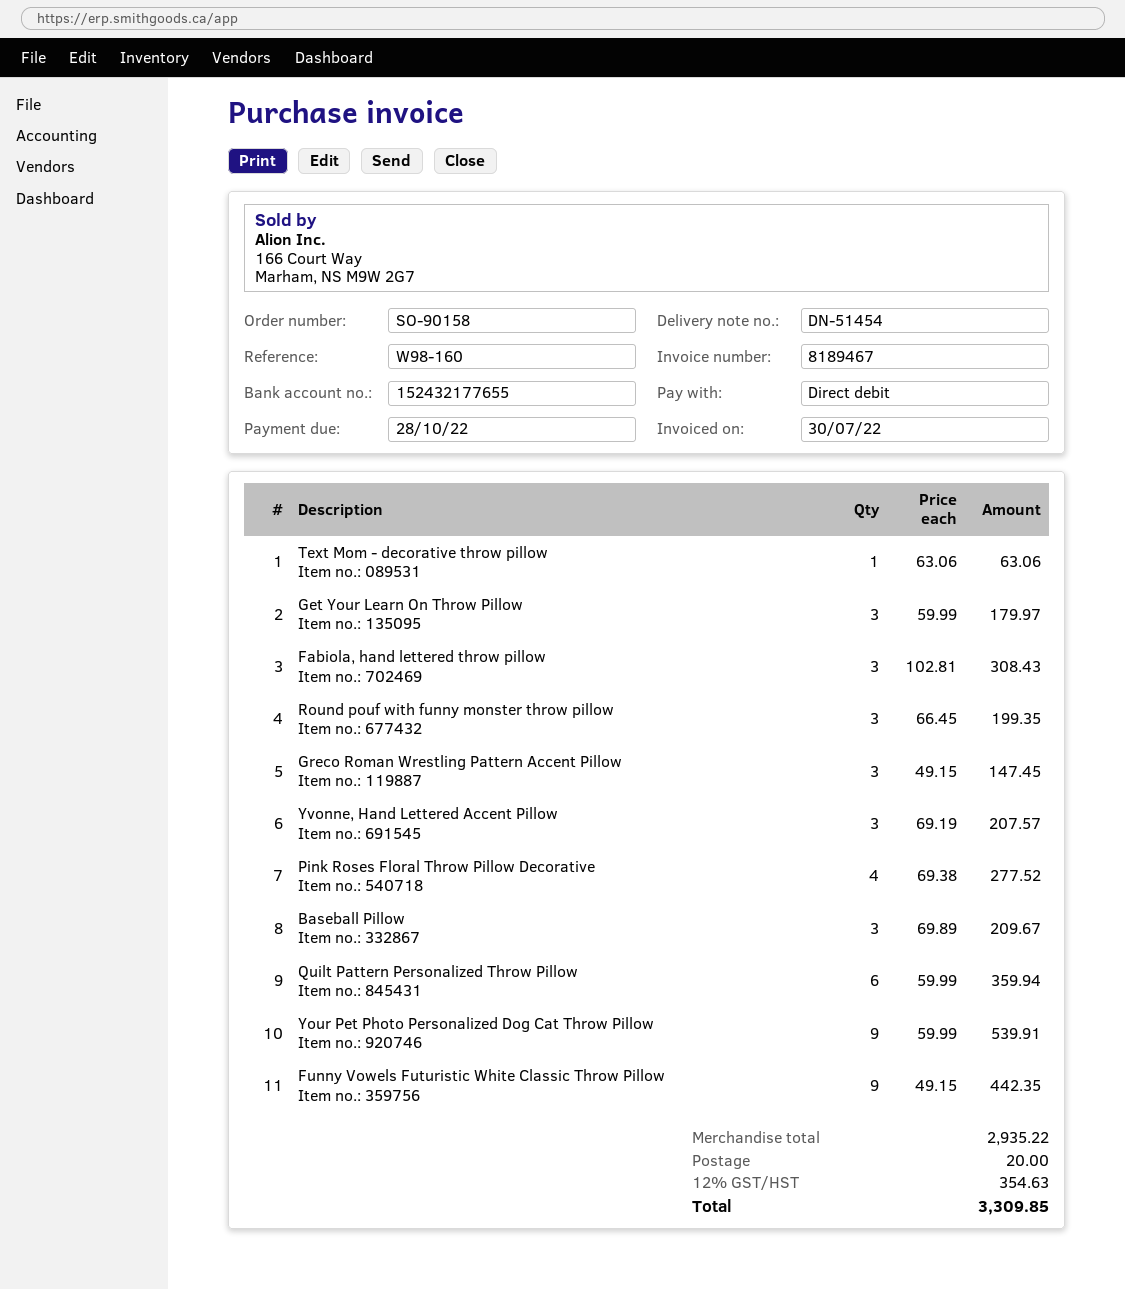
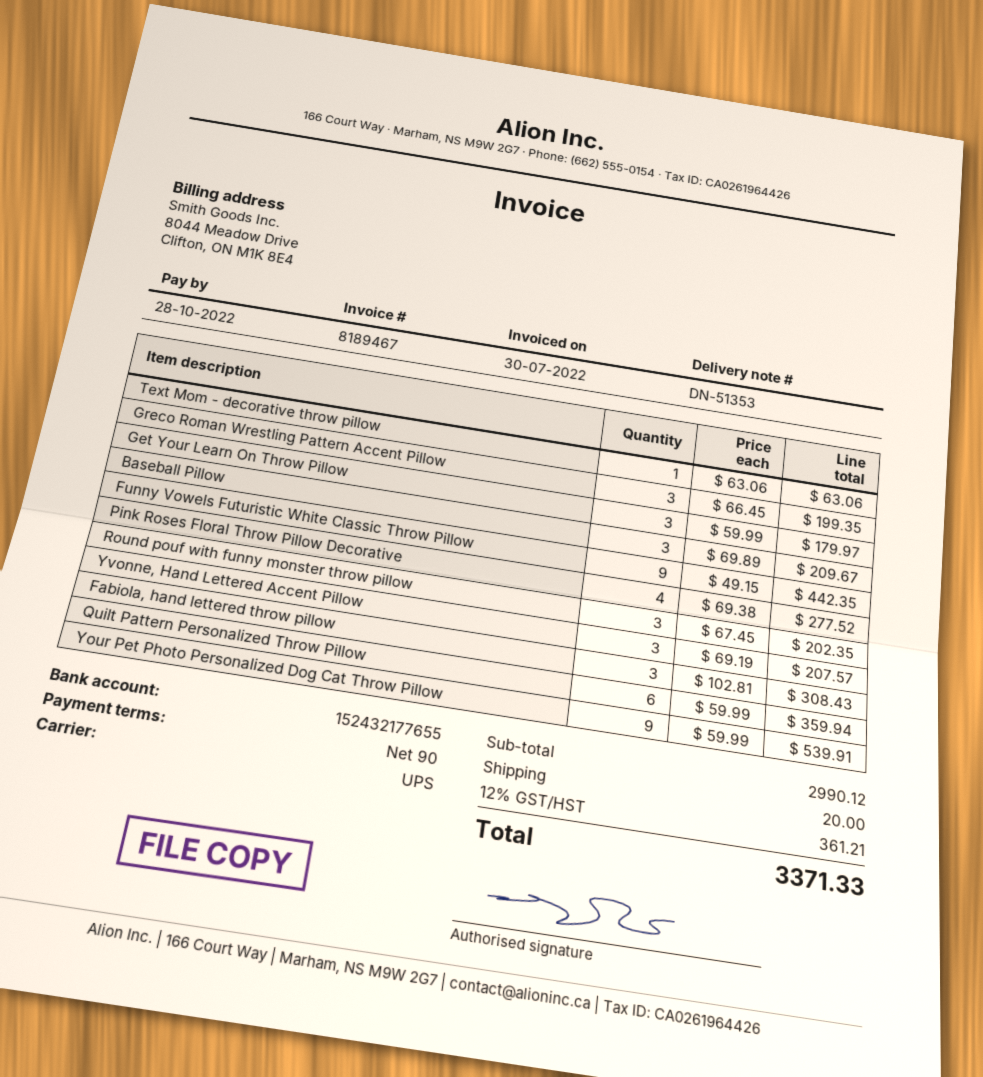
delivery note number: DN-51454 -> DN-51353
Round pouf with funny monster throw pillow: 3 x 66.45 = 199.35 -> 3 x 67.45 = 202.35
Greco Roman Wrestling Pattern Accent Pillow: 3 x 49.15 = 147.45 -> 3 x 66.45 = 199.35
subtotal: 2935.22 -> 2990.12
tax: 12% = 354.63 -> 12% = 361.21
total: 3309.85 -> 3371.33

